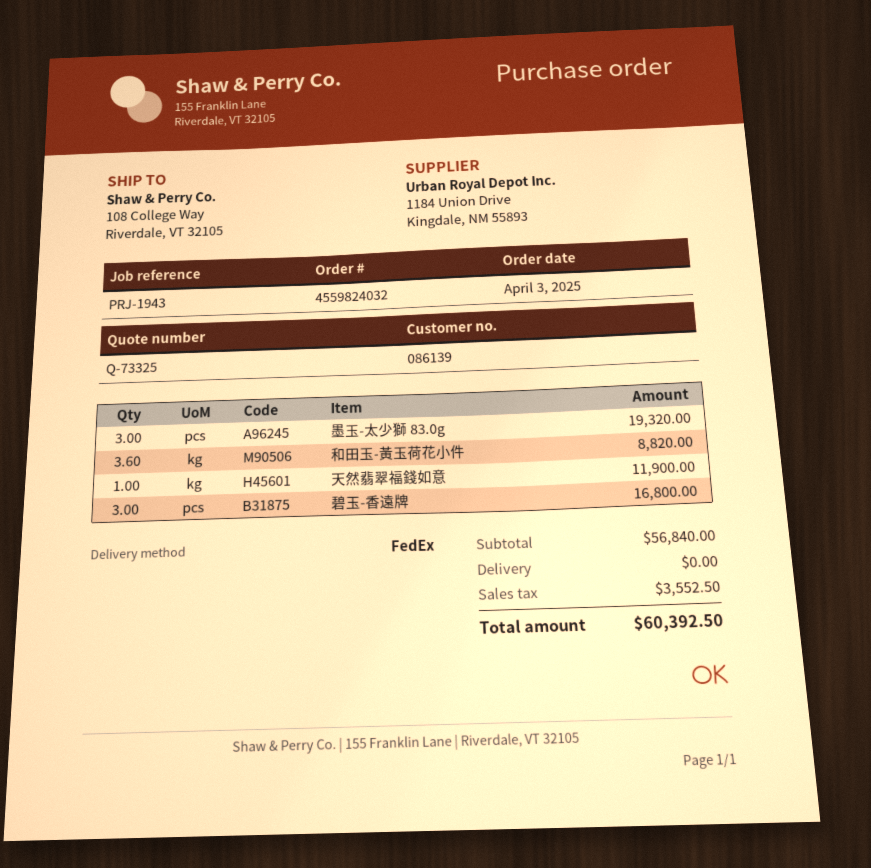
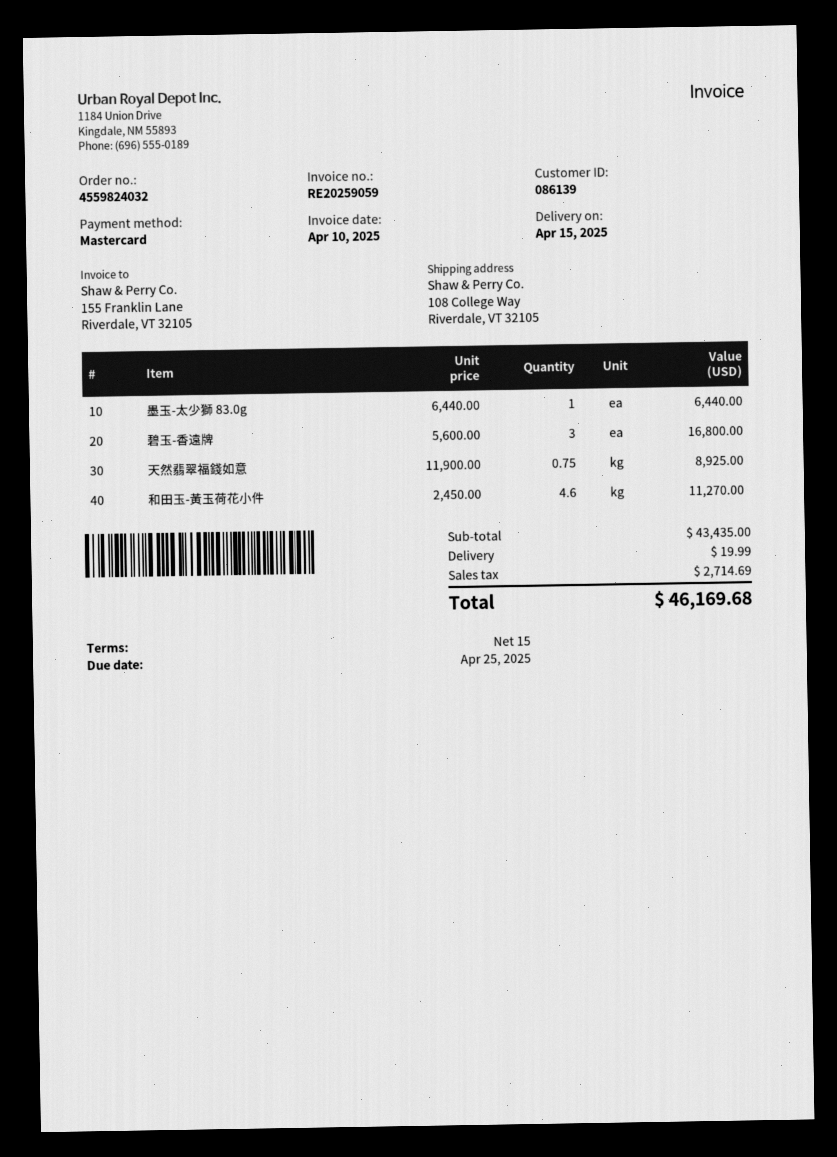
墨玉-太少獅 83.0g: 3 for 19320.00 -> 1 for 6440.00
和田玉-黃玉荷花小件: 3.6 for 8820.00 -> 4.6 for 11270.00
天然翡翠福錢如意: 1 for 11900.00 -> 0.75 for 8925.00
subtotal: 56840.00 -> 43435.00
shipping: 0.00 -> 19.99
tax: 3552.50 -> 2714.69
total: 60392.50 -> 46169.68

